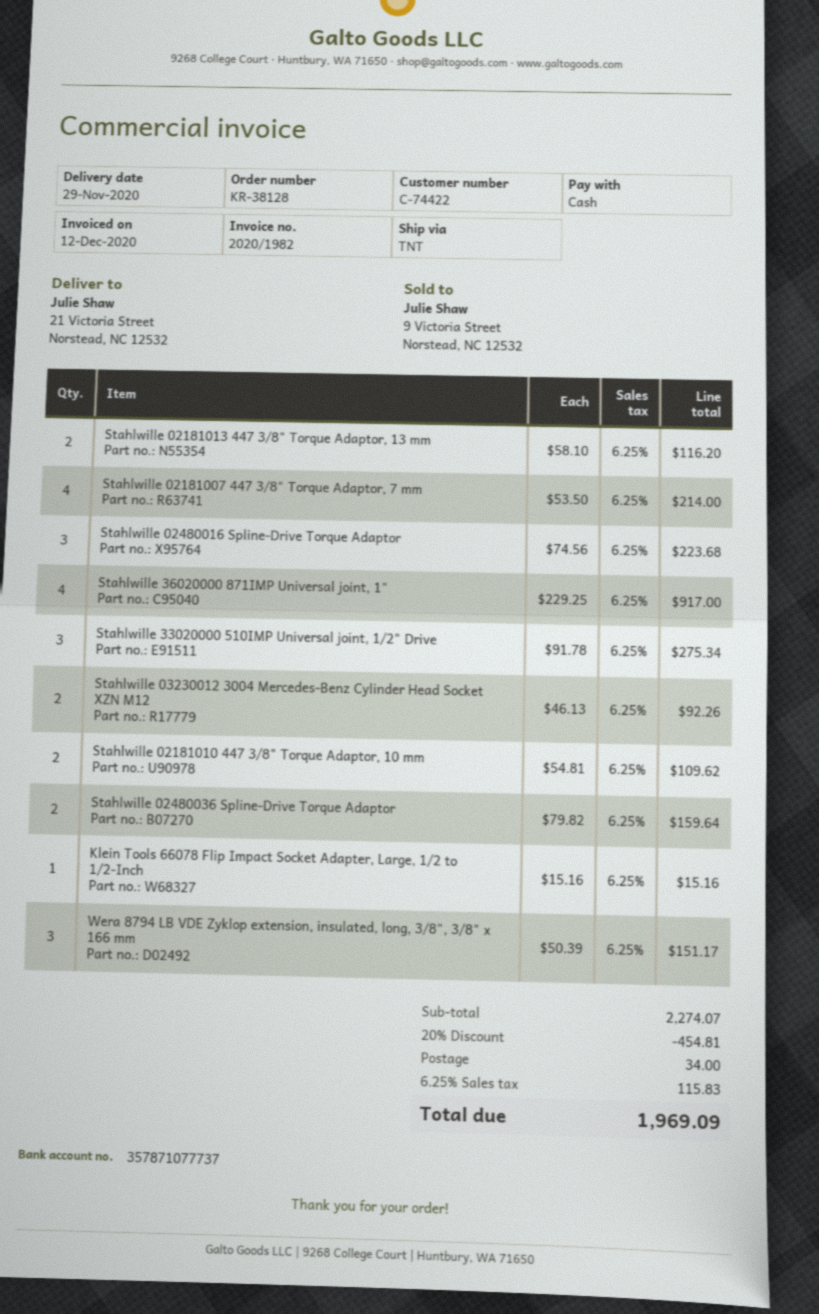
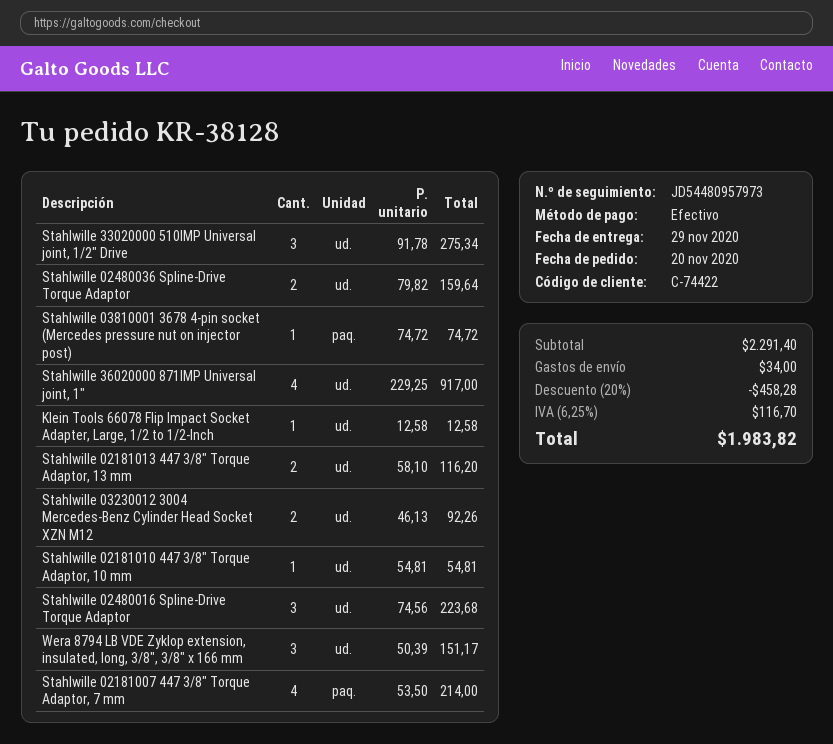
Stahlwille 02181010 447 3/8" Torque Adaptor, 10 mm: 2 x 54.81 = 109.62 -> 1 x 54.81 = 54.81
Klein Tools 66078 Flip Impact Socket Adapter, Large, 1/2 to 1/2-Inch: 1 x 15.16 = 15.16 -> 1 x 12.58 = 12.58
Stahlwille 03810001 3678 4-pin socket (Mercedes pressure nut on injector post): none -> 1 x 74.72 = 74.72
subtotal: 2274.07 -> 2291.40
discount: 20% = 454.81 -> 20% = 458.28
tax: 6.25% = 115.83 -> 6.25% = 116.70
total: 1969.09 -> 1983.82

